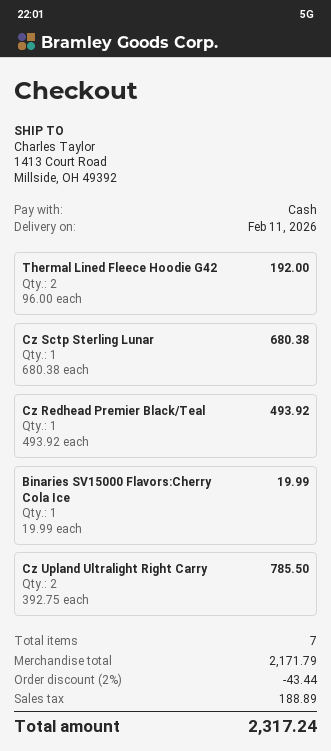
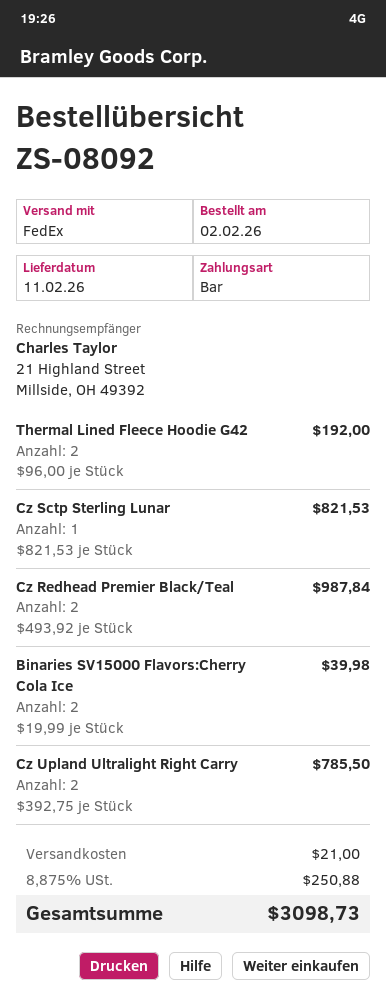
Cz Sctp Sterling Lunar: 1 x 680.38 = 680.38 -> 1 x 821.53 = 821.53
Cz Redhead Premier Black/Teal: 1 x 493.92 = 493.92 -> 2 x 493.92 = 987.84
Binaries SV15000 Flavors:Cherry Cola Ice: 1 x 19.99 = 19.99 -> 2 x 19.99 = 39.98
discount: 2% = 43.44 -> none
shipping: none -> 21.00
tax: 188.89 -> 250.88
total: 2317.24 -> 3098.73

